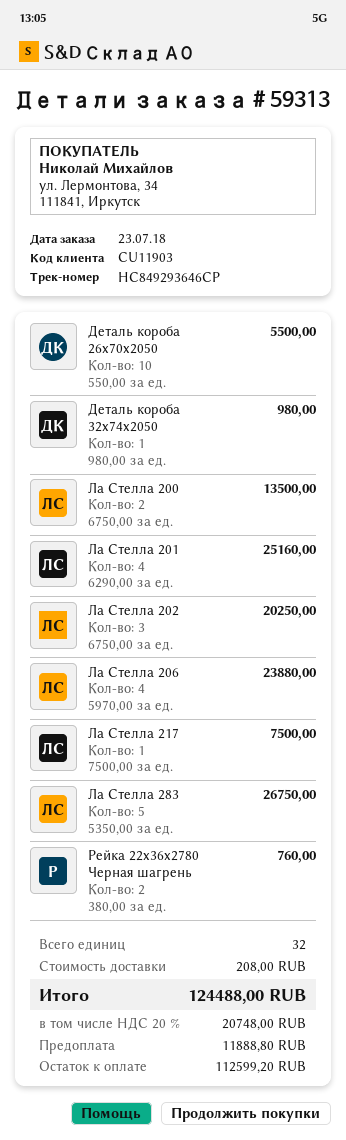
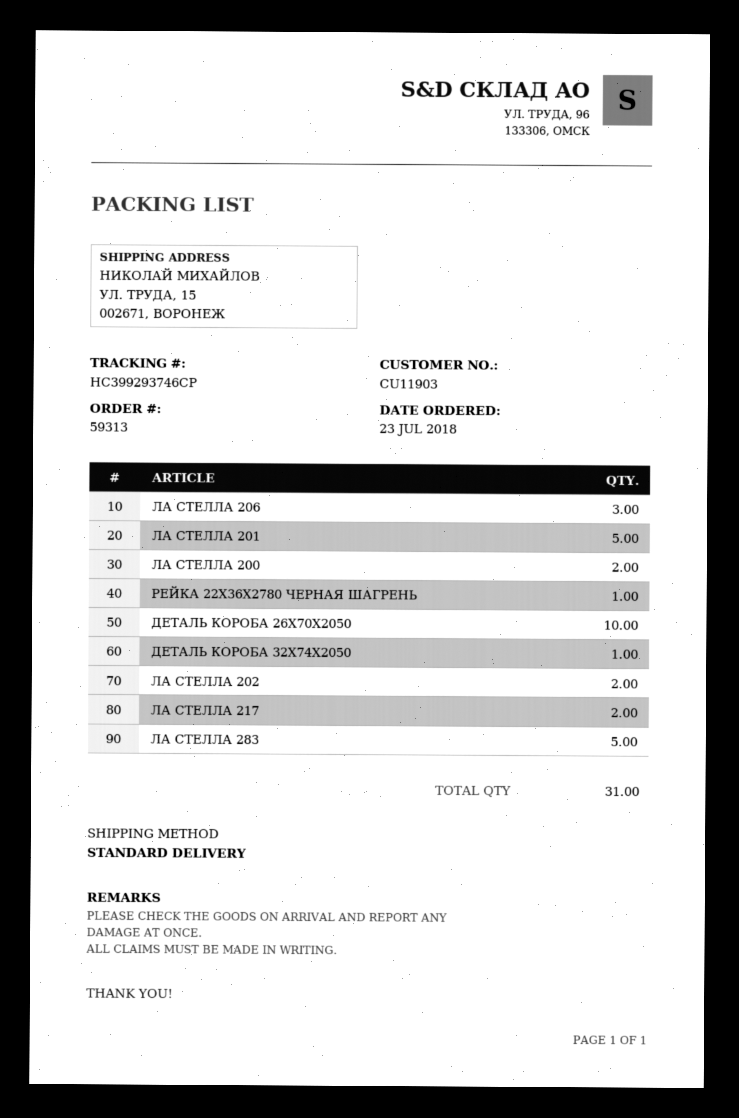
tracking number: HC849293646CP -> HC399293746CP
Ла Стелла 201: 4 -> 5
Ла Стелла 202: 3 -> 2
Ла Стелла 206: 4 -> 3
Ла Стелла 217: 1 -> 2
Рейка 22х36х2780 Черная шагрень: 2 -> 1
total quantity: 32 -> 31

